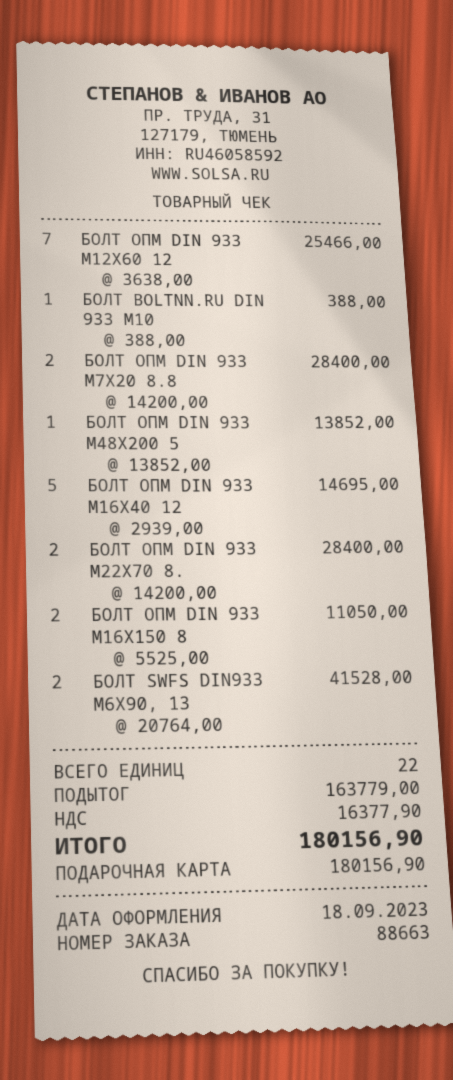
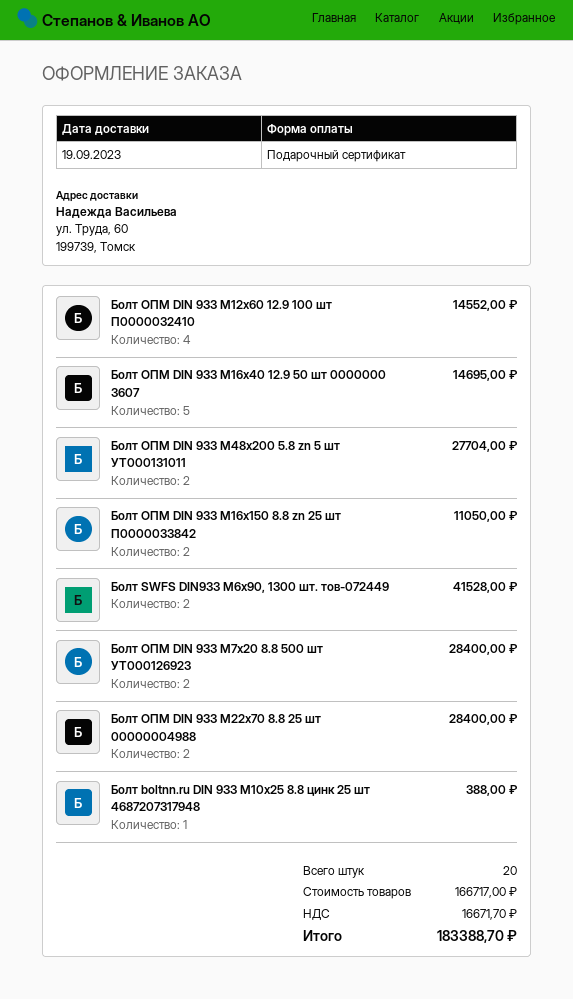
БОЛТ ОПМ DIN 933 М12X60 12: 7 for 25466.00 -> 4 for 14552.00
БОЛТ ОПМ DIN 933 М48Х200 5: 1 for 13852.00 -> 2 for 27704.00
total quantity: 22 -> 20
subtotal: 163779.00 -> 166717.00
tax: 16377.90 -> 16671.70
total: 180156.90 -> 183388.70

